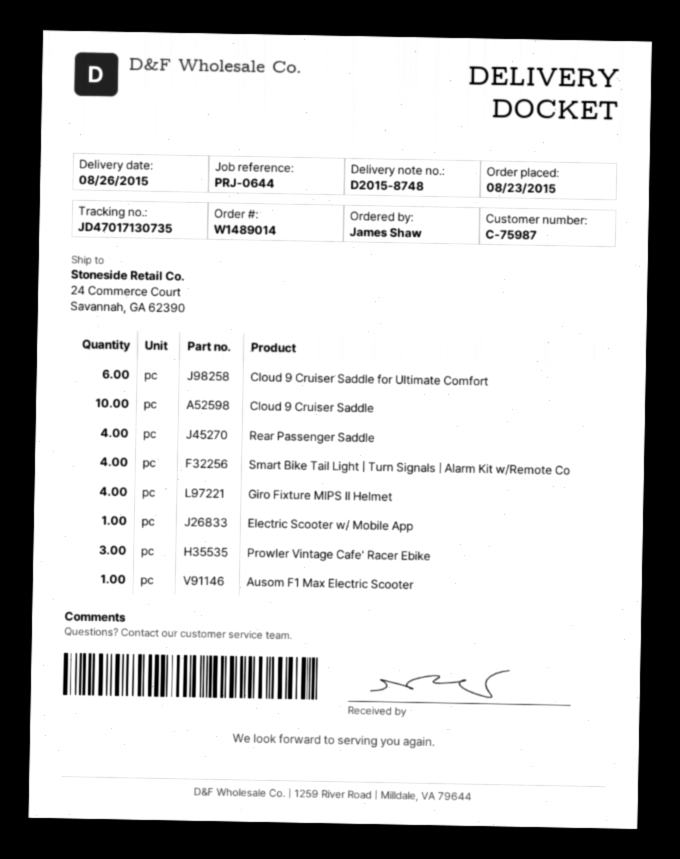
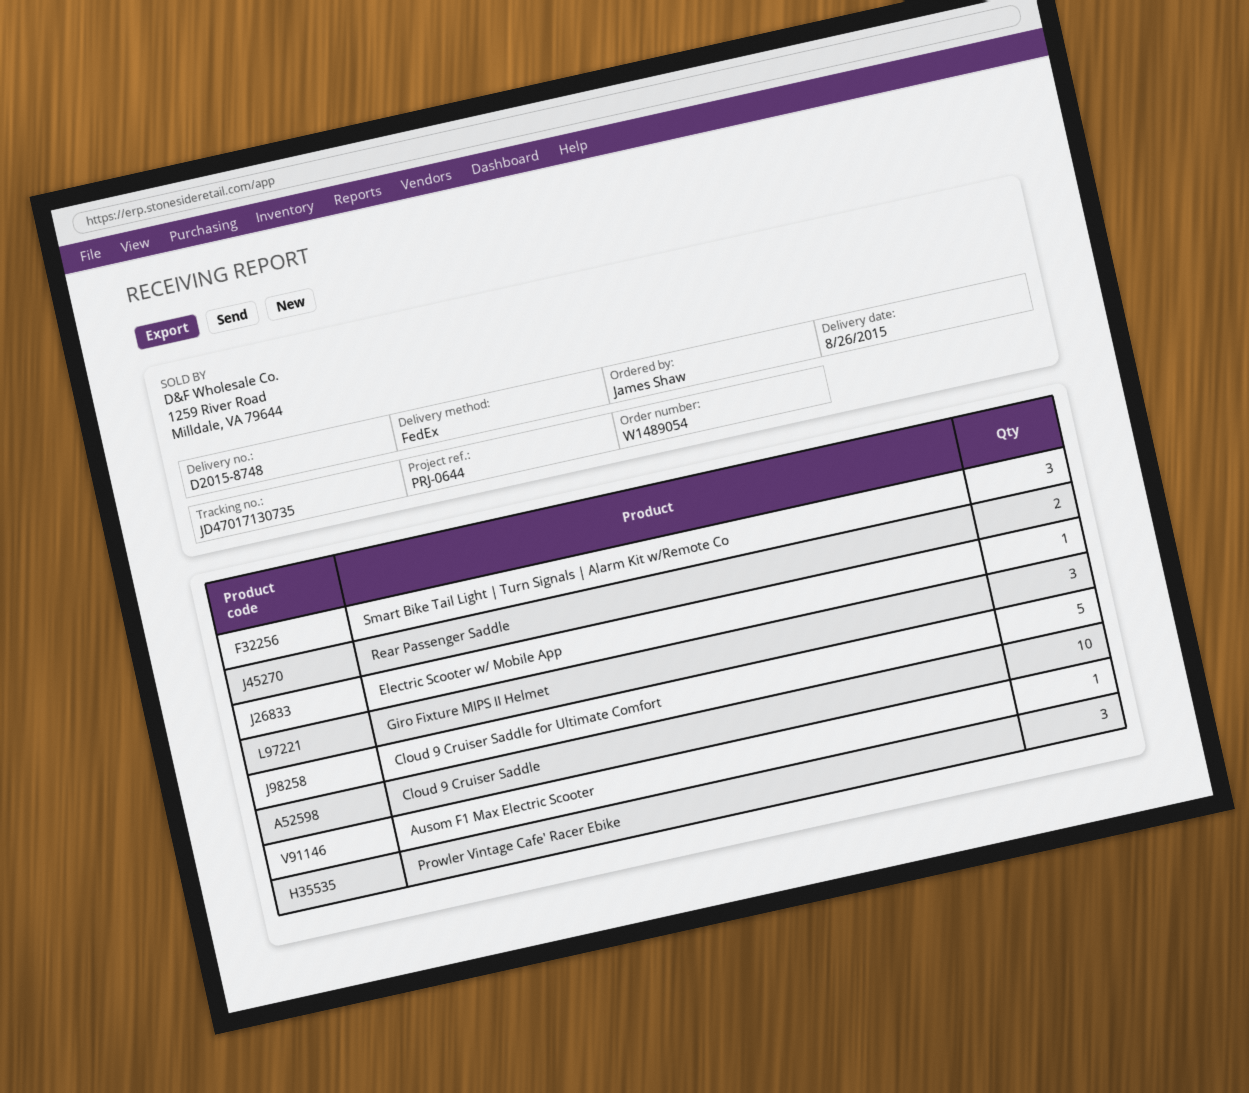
order number: W1489014 -> W1489054
Cloud 9 Cruiser Saddle for Ultimate Comfort: 6 -> 5
Rear Passenger Saddle: 4 -> 2
Smart Bike Tail Light | Turn Signals | Alarm Kit w/Remote Co: 4 -> 3
Giro Fixture MIPS II Helmet: 4 -> 3

